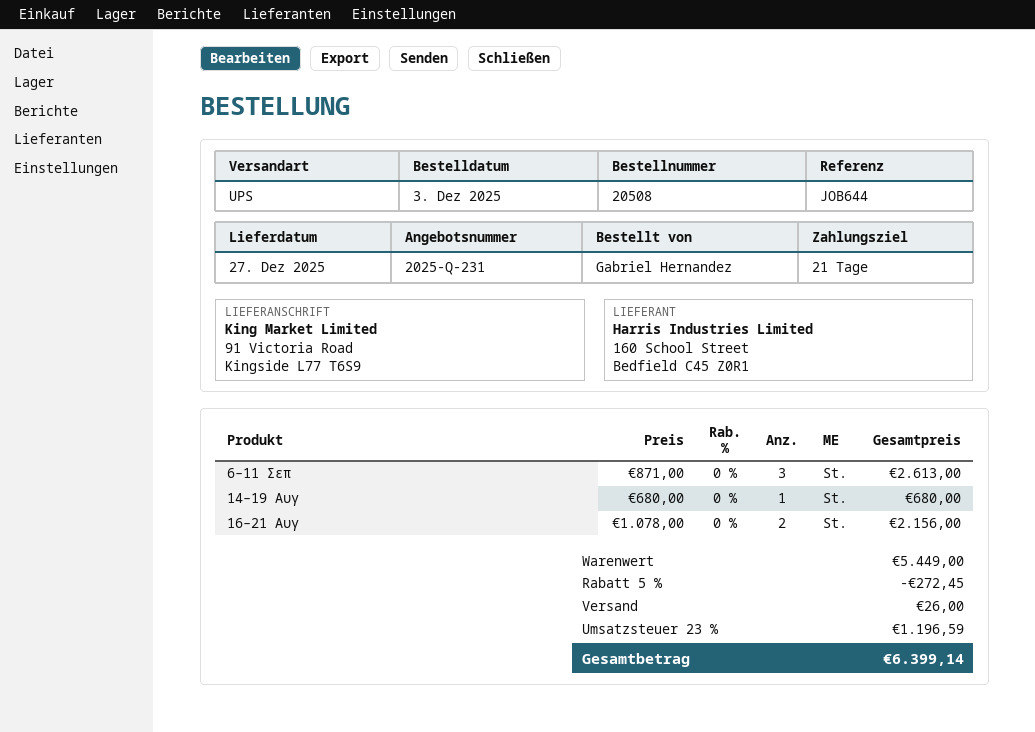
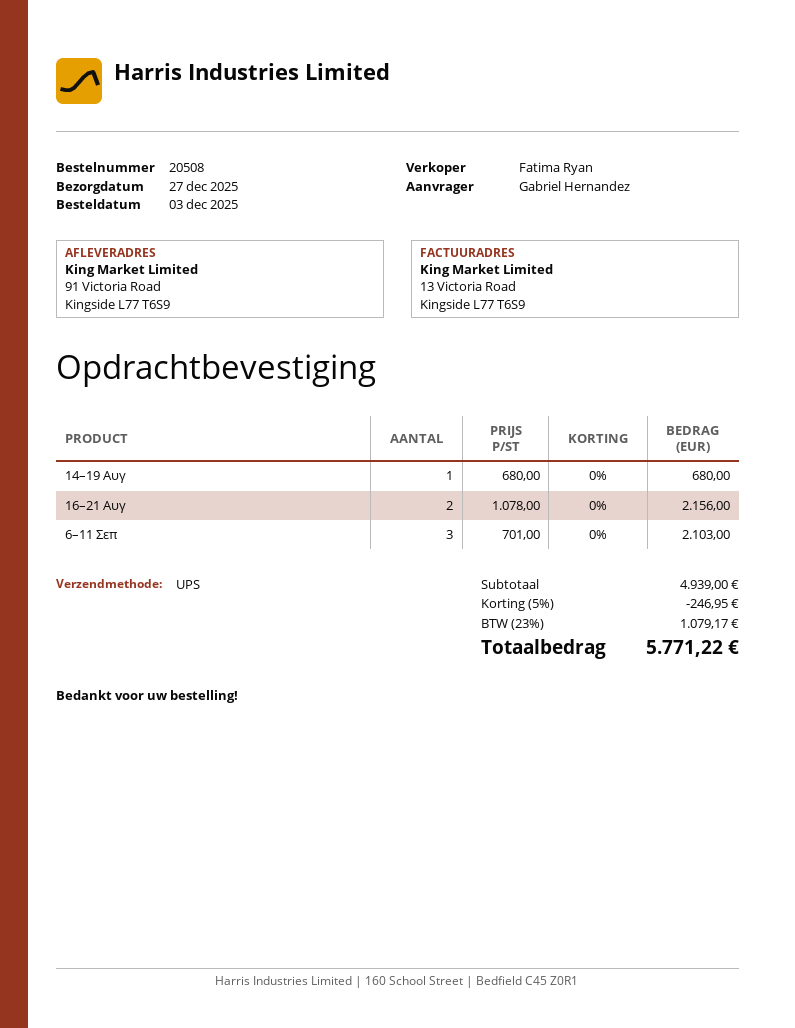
6–11 Σεπ: 3 x 871.00 = 2613.00 -> 3 x 701.00 = 2103.00
subtotal: 5449.00 -> 4939.00
discount: 5% = 272.45 -> 5% = 246.95
shipping: 26.00 -> none
tax: 23% = 1196.59 -> 23% = 1079.17
total: 6399.14 -> 5771.22

